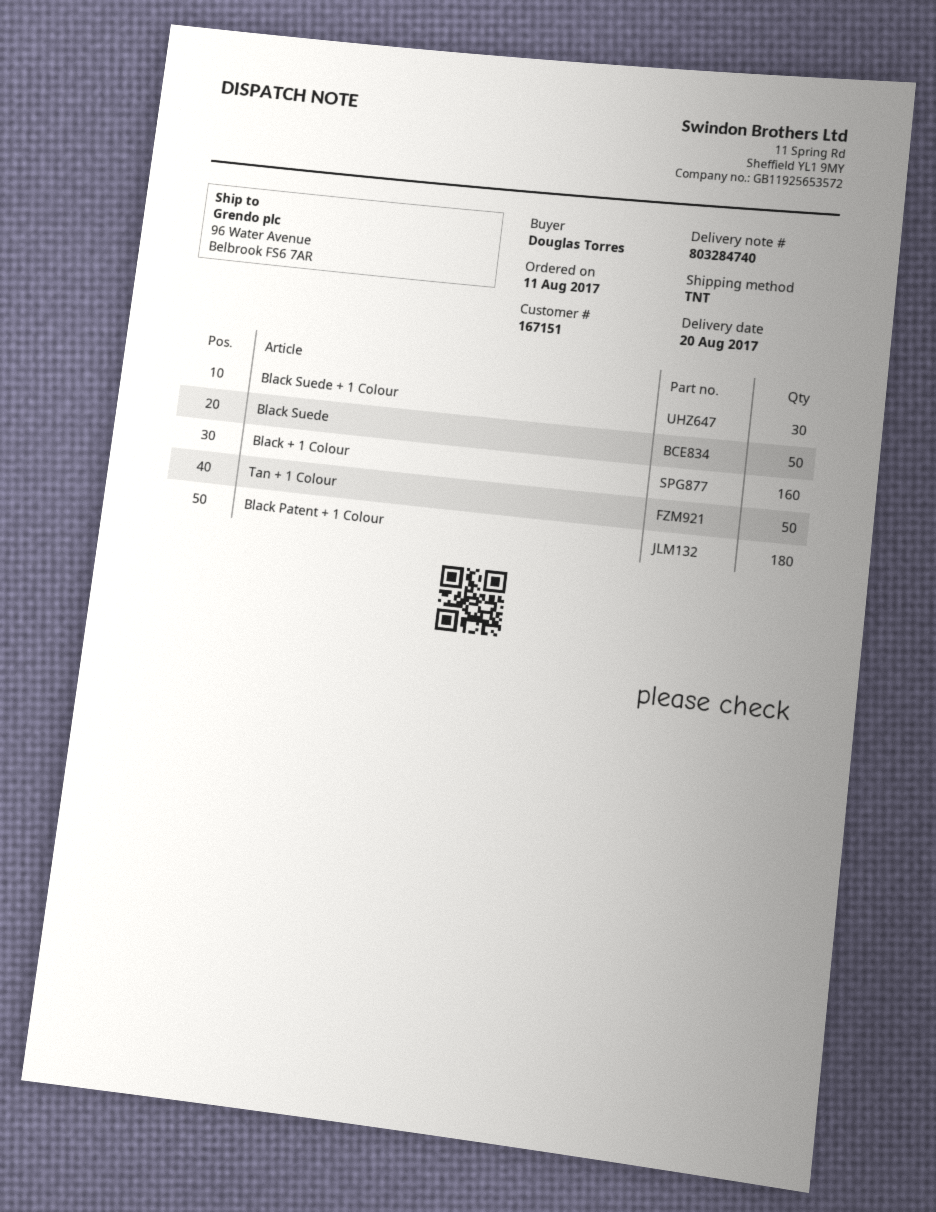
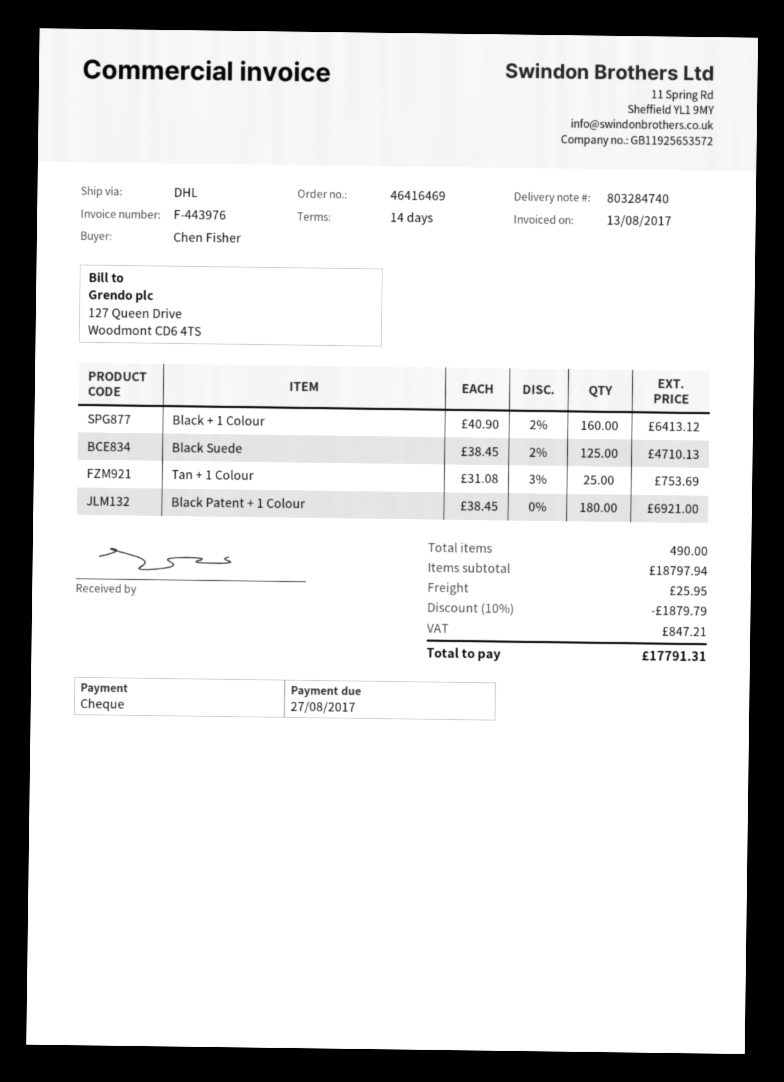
ordered by: Douglas Torres -> Chen Fisher
shipping method: TNT -> DHL
Black Suede + 1 Colour: 30 -> none
Black Suede: 50 -> 125
Tan + 1 Colour: 50 -> 25

